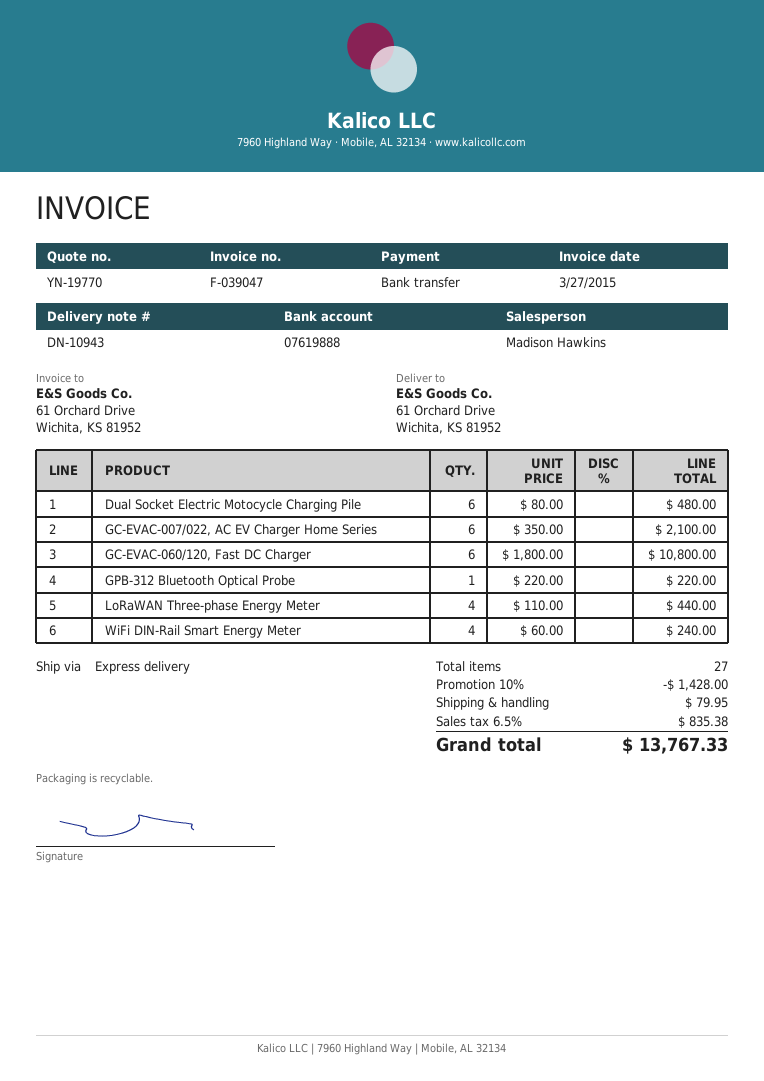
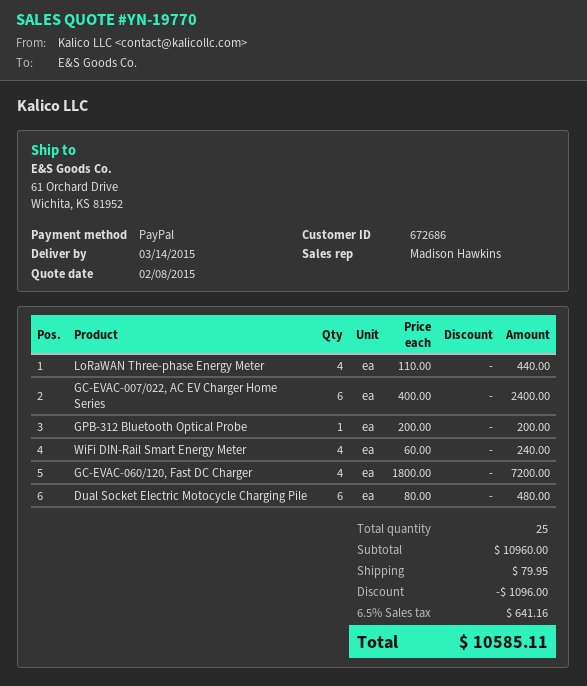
payment method: bank transfer -> PayPal
GC-EVAC-007/022, AC EV Charger Home Series: 6 x 350.00 = 2100.00 -> 6 x 400.00 = 2400.00
GC-EVAC-060/120, Fast DC Charger: 6 x 1800.00 = 10800.00 -> 4 x 1800.00 = 7200.00
GPB-312 Bluetooth Optical Probe: 1 x 220.00 = 220.00 -> 1 x 200.00 = 200.00
total quantity: 27 -> 25
discount: 1428.00 -> 1096.00
tax: 6.5% = 835.38 -> 6.5% = 641.16
total: 13767.33 -> 10585.11

